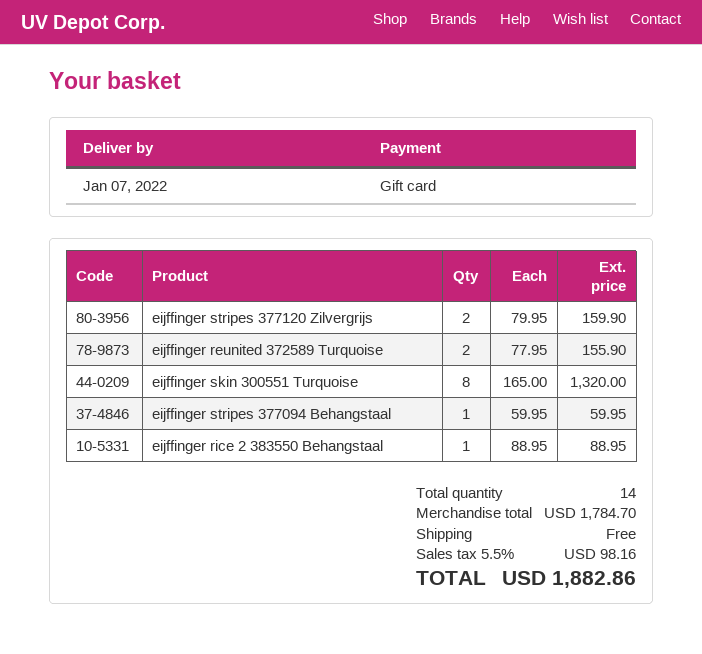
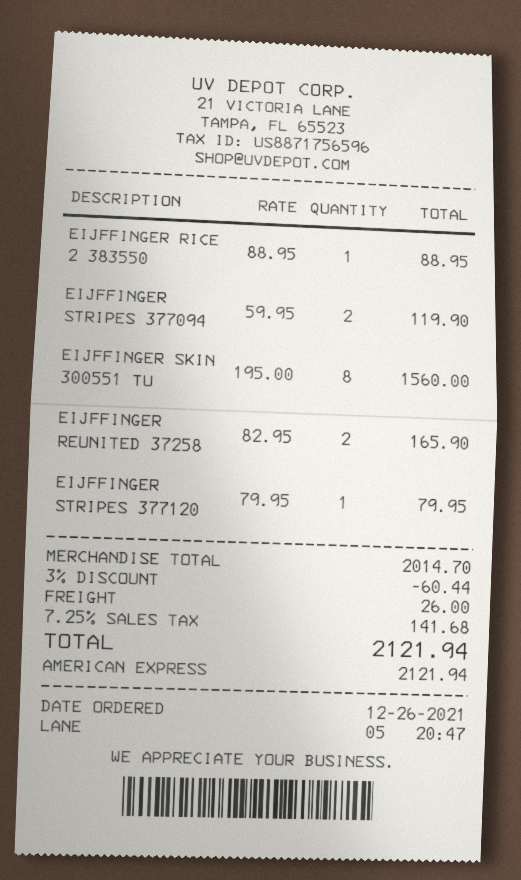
payment method: gift card -> American Express
eijffinger stripes 377120 Zilvergrijs: 2 x 79.95 = 159.90 -> 1 x 79.95 = 79.95
eijffinger reunited 372589 Turquoise: 2 x 77.95 = 155.90 -> 2 x 82.95 = 165.90
eijffinger skin 300551 Turquoise: 8 x 165.00 = 1320.00 -> 8 x 195.00 = 1560.00
eijffinger stripes 377094 Behangstaal: 1 x 59.95 = 59.95 -> 2 x 59.95 = 119.90
subtotal: 1784.70 -> 2014.70
discount: none -> 3% = 60.44
shipping: 0.00 -> 26.00
tax: 5.5% = 98.16 -> 7.25% = 141.68
total: 1882.86 -> 2121.94

